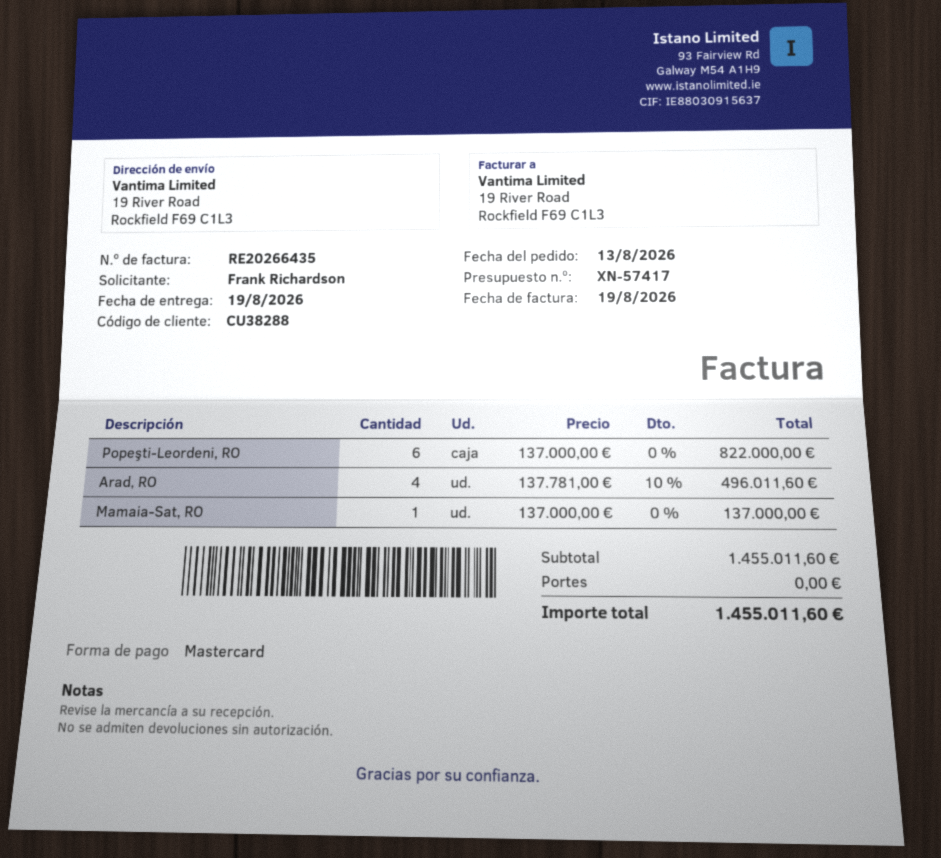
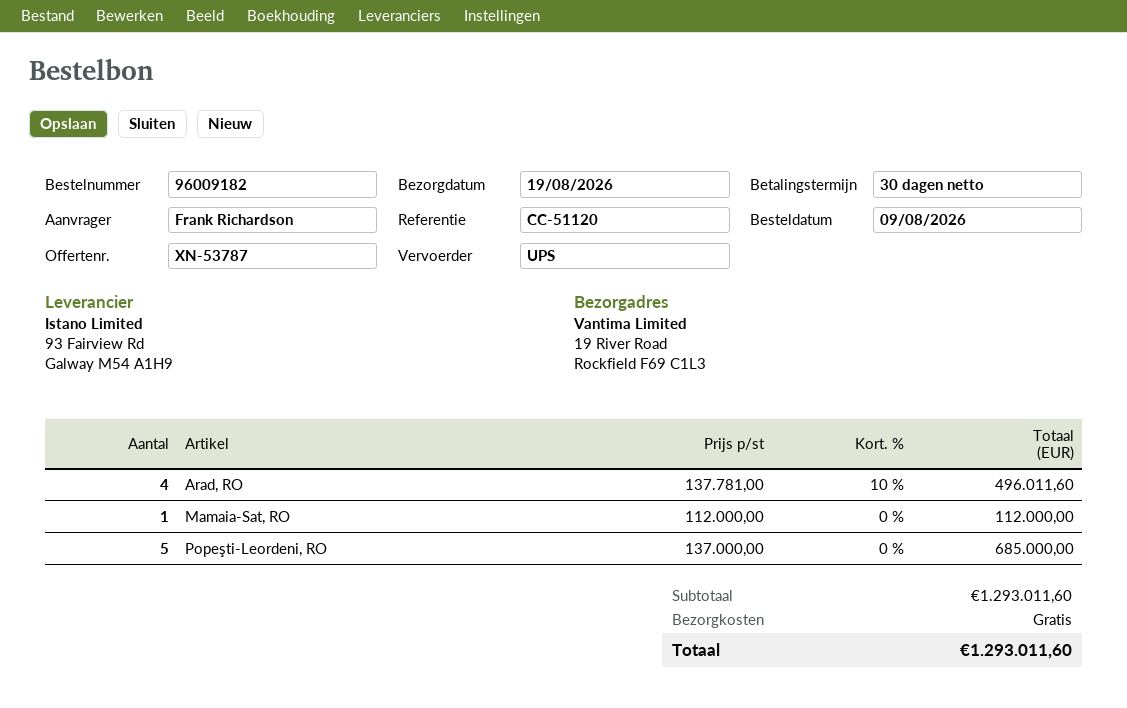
quote number: XN-57417 -> XN-53787
order date: 2026-08-13 -> 2026-08-09
Popeşti-Leordeni, RO: 6 x 137000.00 = 822000.00 -> 5 x 137000.00 = 685000.00
Mamaia-Sat, RO: 1 x 137000.00 = 137000.00 -> 1 x 112000.00 = 112000.00
subtotal: 1455011.60 -> 1293011.60
total: 1455011.60 -> 1293011.60

